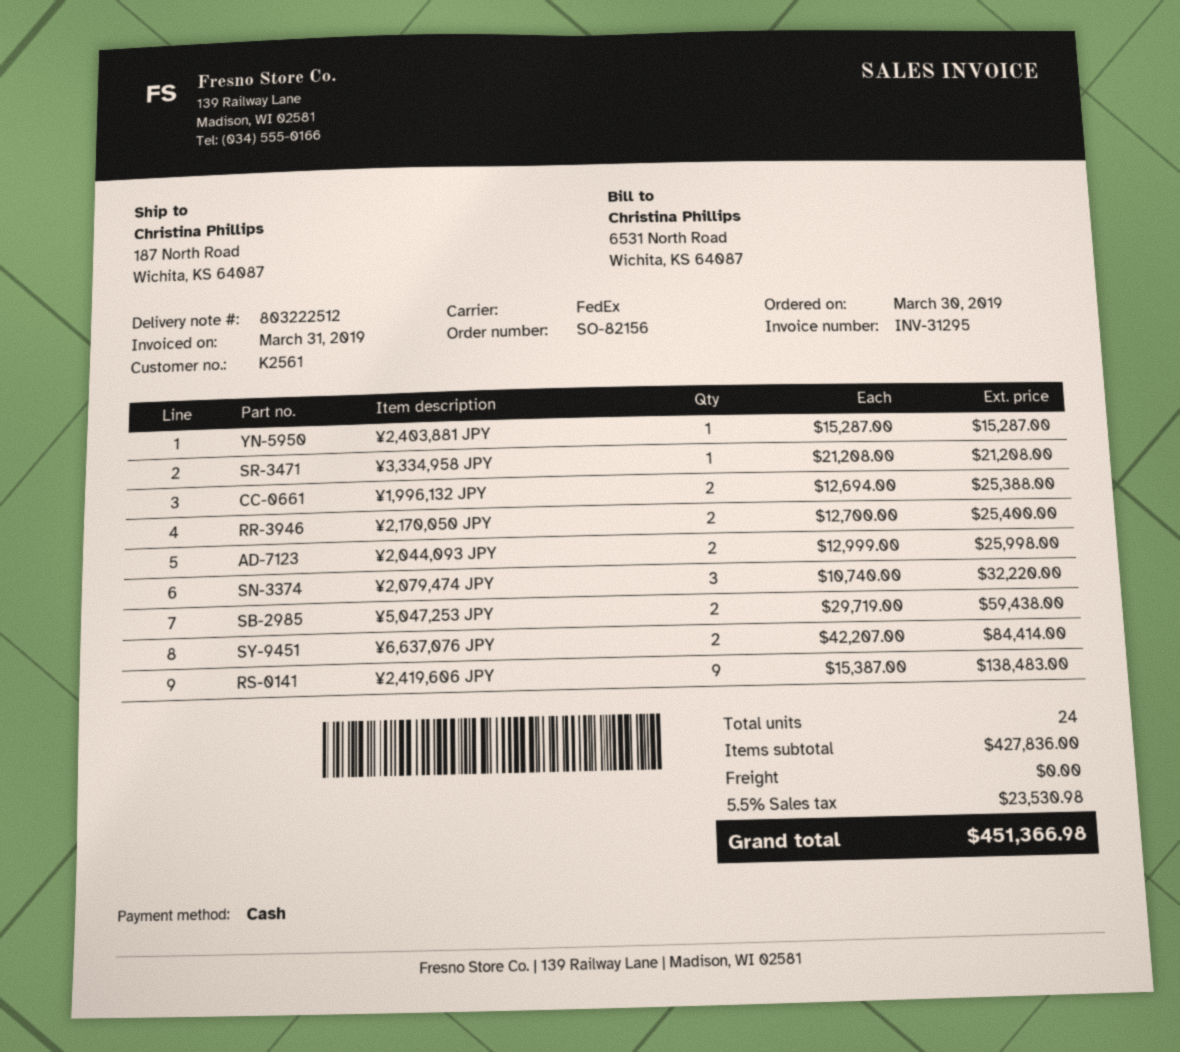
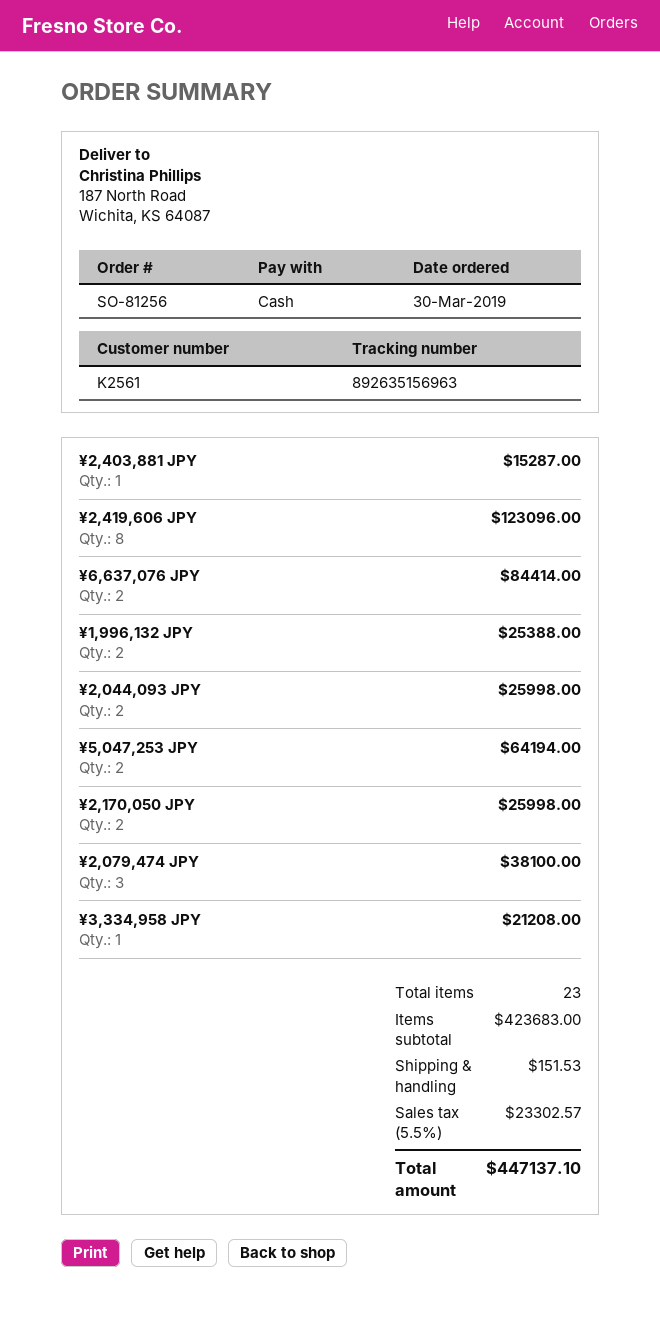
order number: SO-82156 -> SO-81256
¥2,170,050 JPY: 2 for 25400.00 -> 2 for 25998.00
¥2,079,474 JPY: 3 for 32220.00 -> 3 for 38100.00
¥5,047,253 JPY: 2 for 59438.00 -> 2 for 64194.00
¥2,419,606 JPY: 9 for 138483.00 -> 8 for 123096.00
total quantity: 24 -> 23
subtotal: 427836.00 -> 423683.00
shipping: 0.00 -> 151.53
tax: 5.5% = 23530.98 -> 5.5% = 23302.57
total: 451366.98 -> 447137.10

